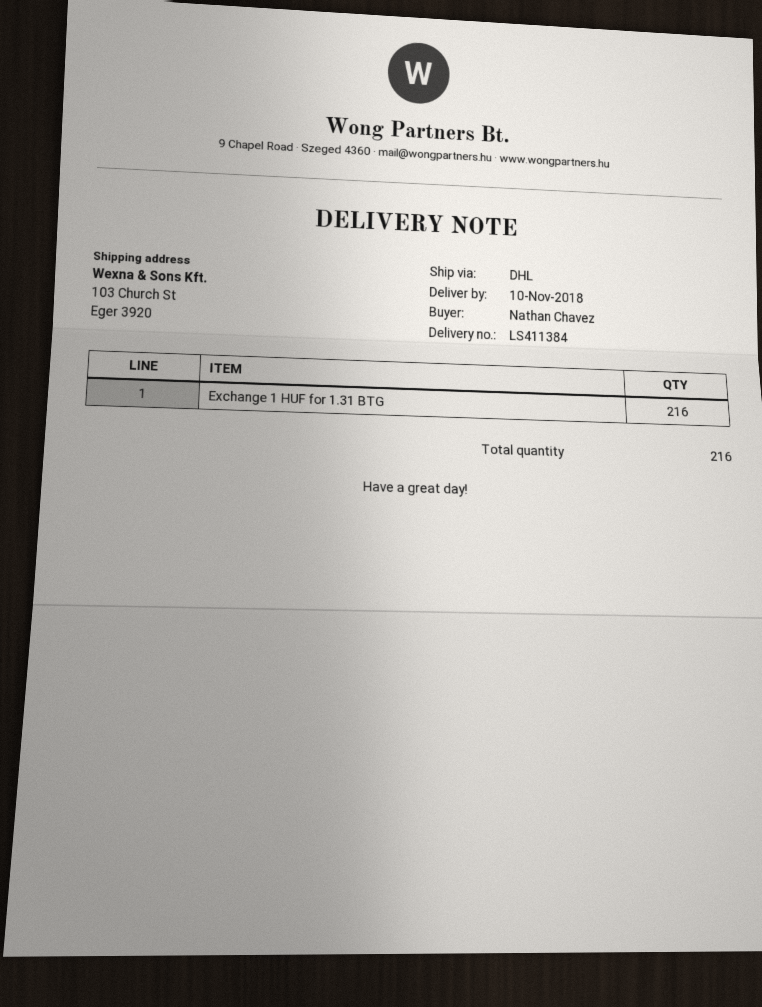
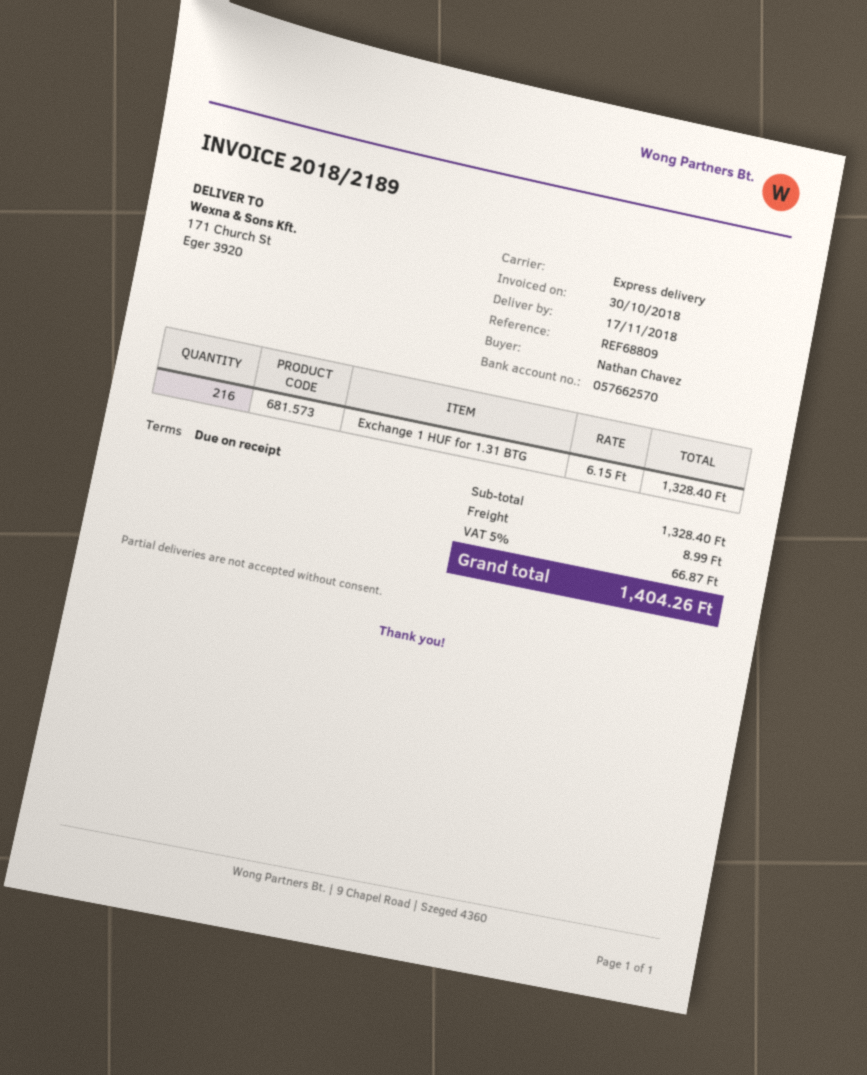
delivery date: 2018-11-10 -> 2018-11-17
shipping method: DHL -> express
ship to: 103 Church St, Eger 3920 -> 171 Church St, Eger 3920

